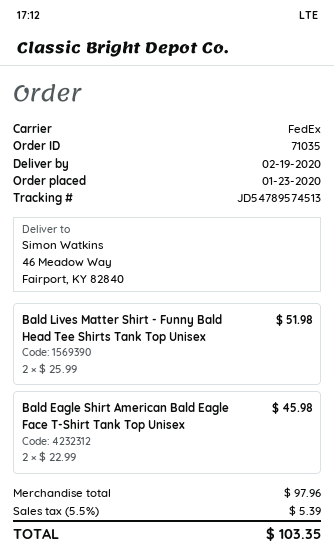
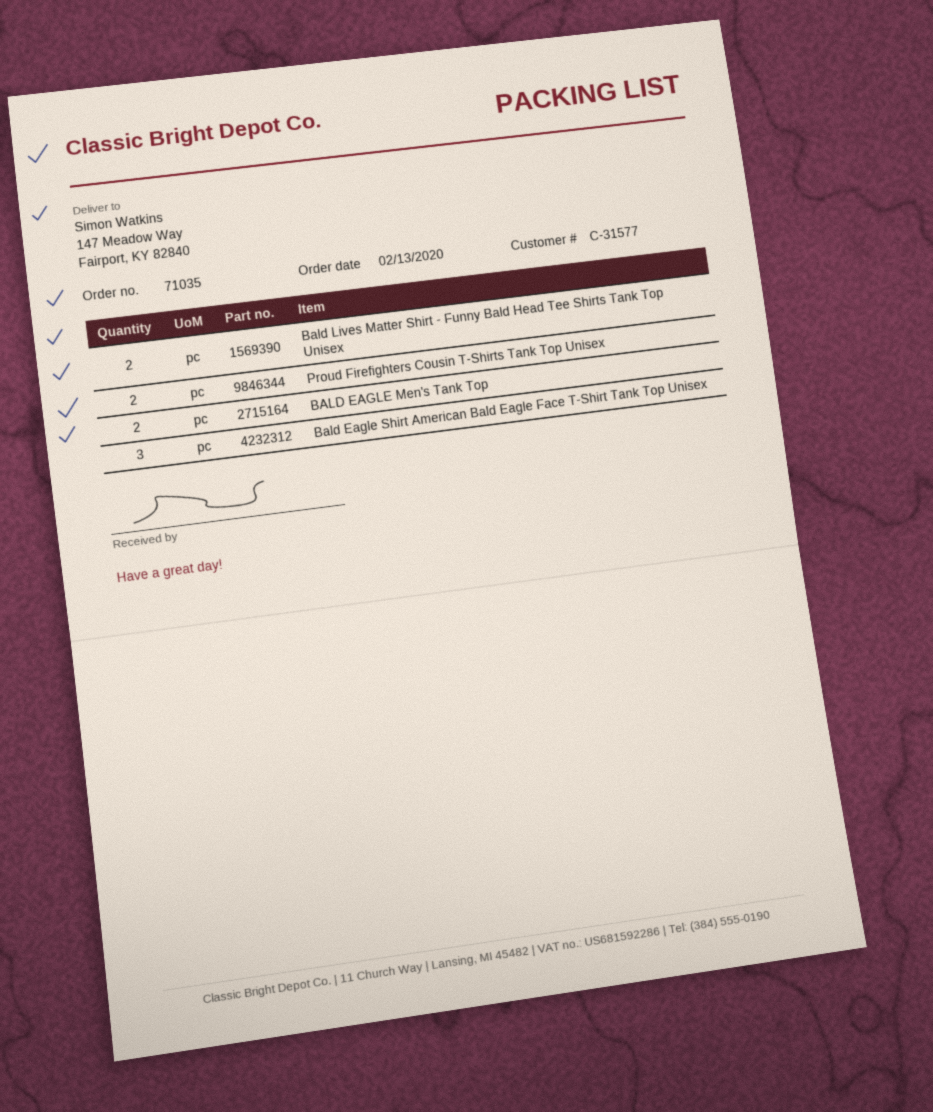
order date: 2020-01-23 -> 2020-02-13
ship to: 46 Meadow Way, Fairport, KY 82840 -> 147 Meadow Way, Fairport, KY 82840
Bald Eagle Shirt American Bald Eagle Face T-Shirt Tank Top Unisex: 2 -> 3
Proud Firefighters Cousin T-Shirts Tank Top Unisex: none -> 2
BALD EAGLE Men's Tank Top: none -> 2

